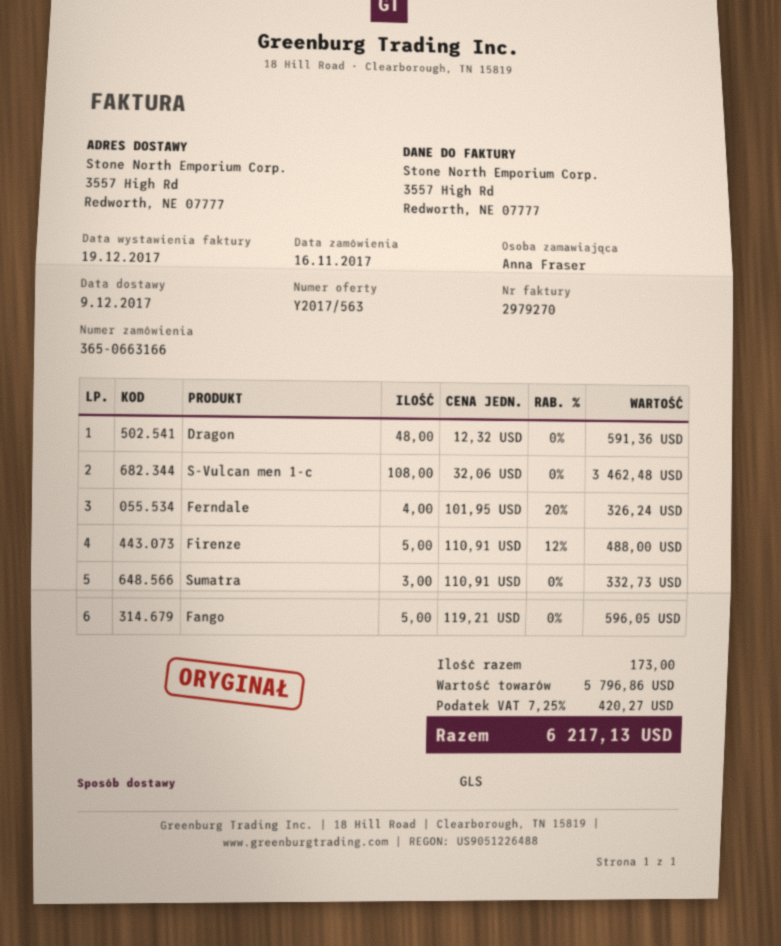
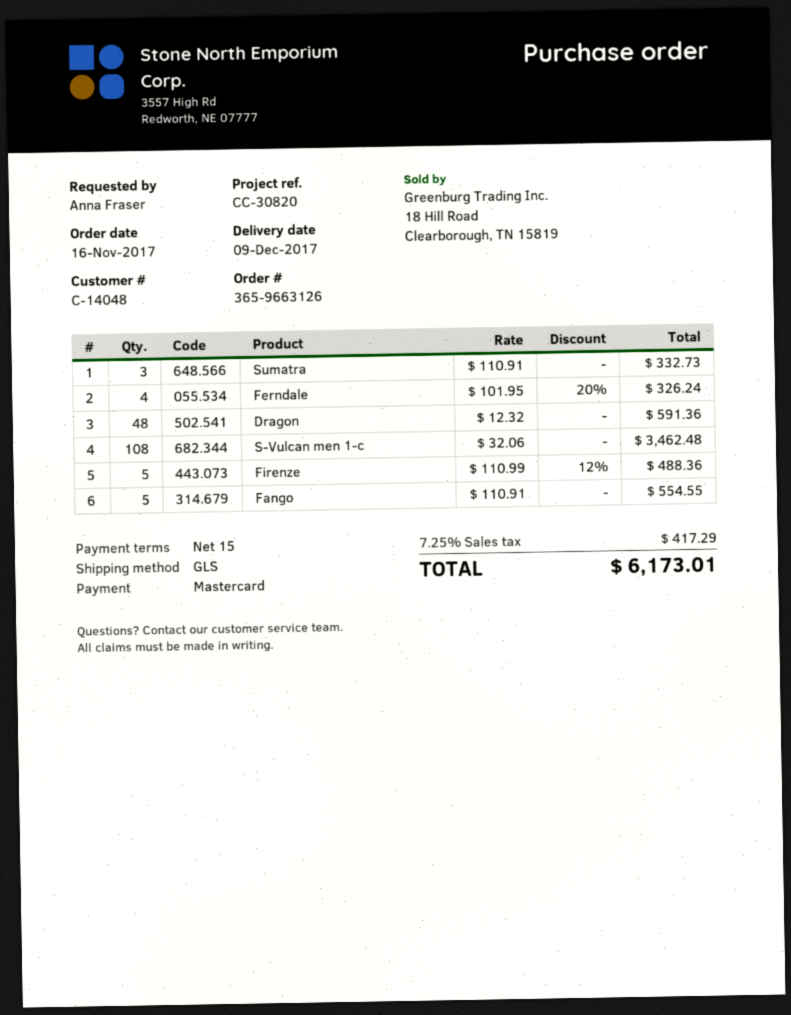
order number: 365-0663166 -> 365-9663126
Firenze: 5 x 110.91 - 12% = 488.00 -> 5 x 110.99 - 12% = 488.36
Fango: 5 x 119.21 = 596.05 -> 5 x 110.91 = 554.55
tax: 7.25% = 420.27 -> 7.25% = 417.29
total: 6217.13 -> 6173.01

